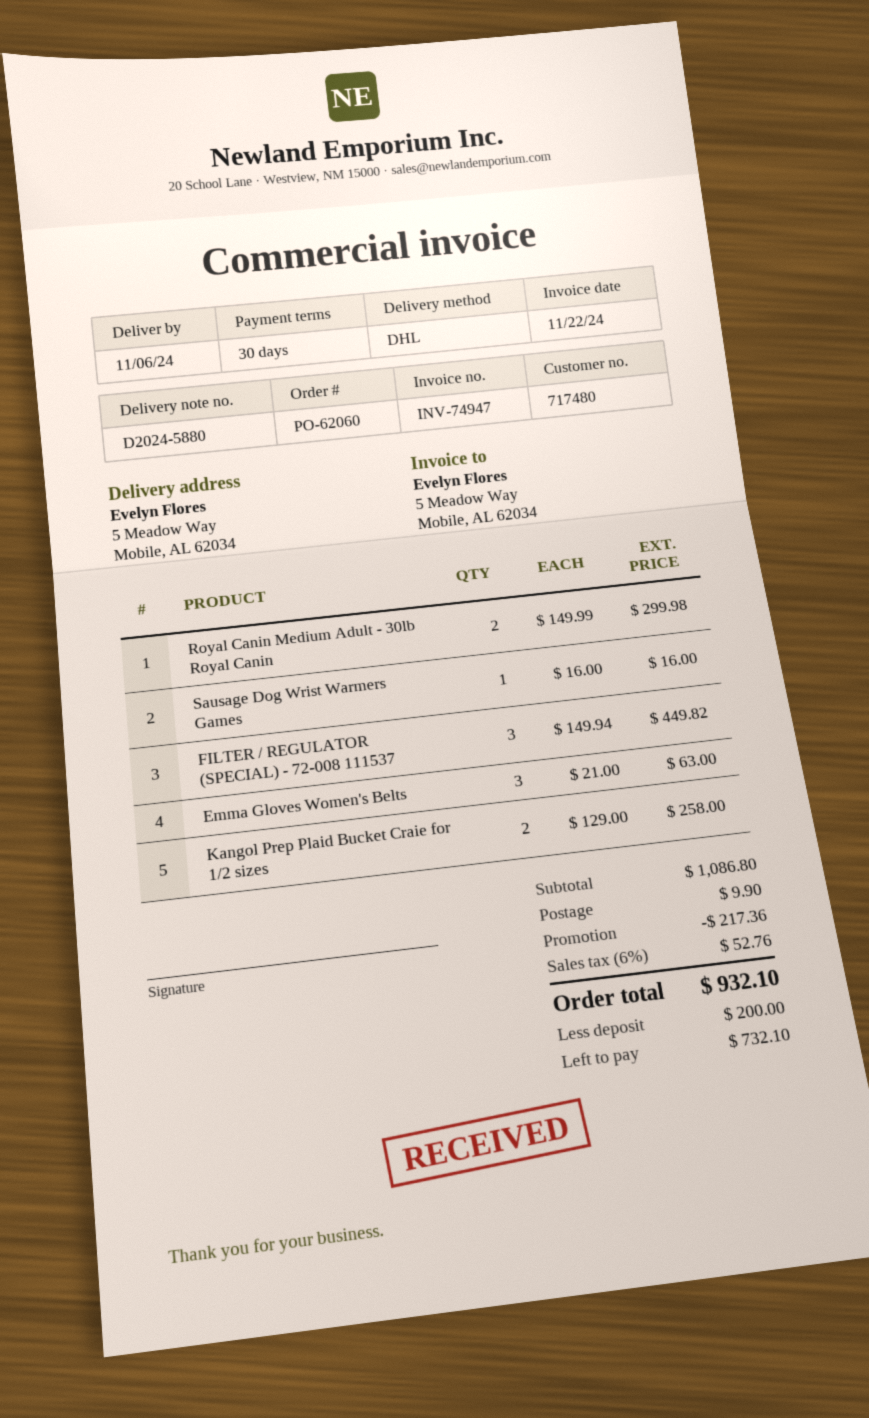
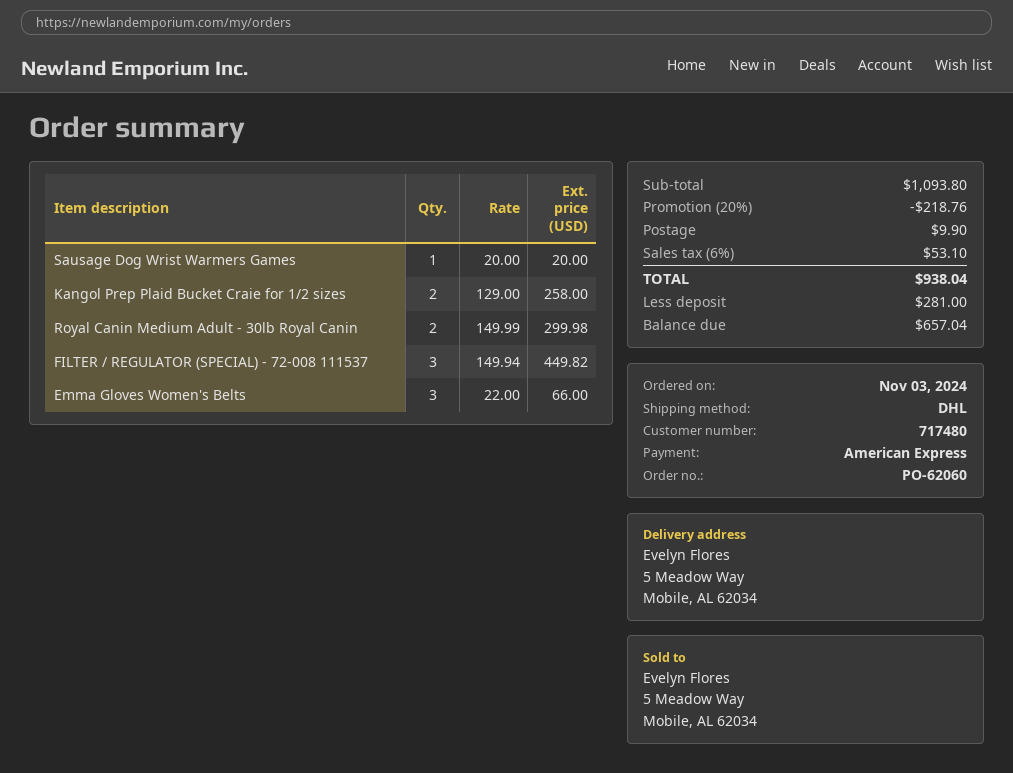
Sausage Dog Wrist Warmers Games: 1 x 16.00 = 16.00 -> 1 x 20.00 = 20.00
Emma Gloves Women's Belts: 3 x 21.00 = 63.00 -> 3 x 22.00 = 66.00
subtotal: 1086.80 -> 1093.80
discount: 217.36 -> 218.76
tax: 6% = 52.76 -> 6% = 53.10
total: 932.10 -> 938.04
deposit: 200.00 -> 281.00
balance: 732.10 -> 657.04

